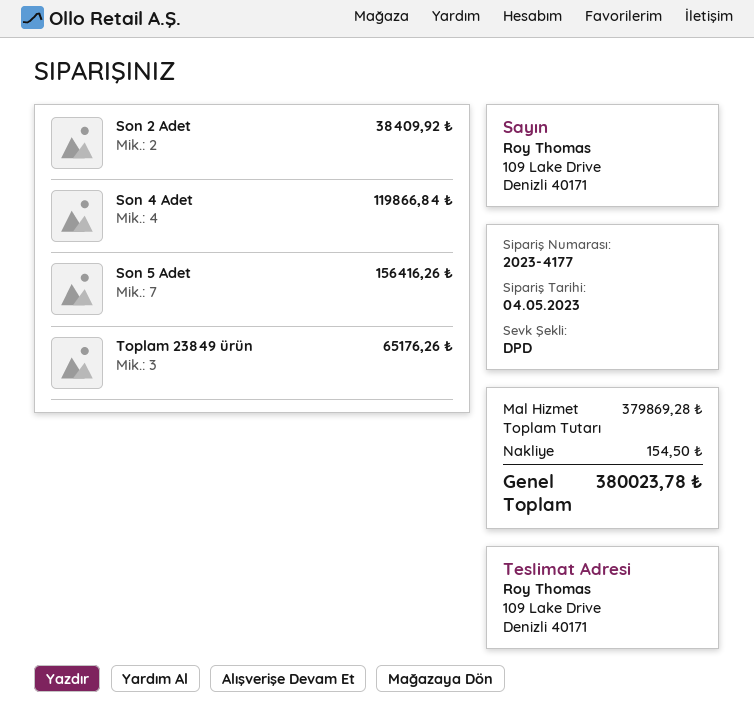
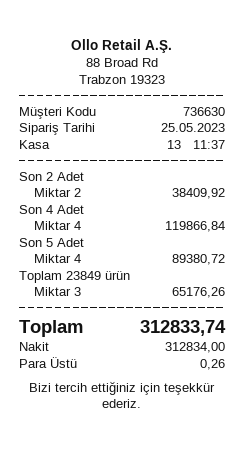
order date: 2023-05-04 -> 2023-05-25
Son 5 Adet: 7 for 156416.26 -> 4 for 89380.72
shipping: 154.50 -> none
total: 380023.78 -> 312833.74

